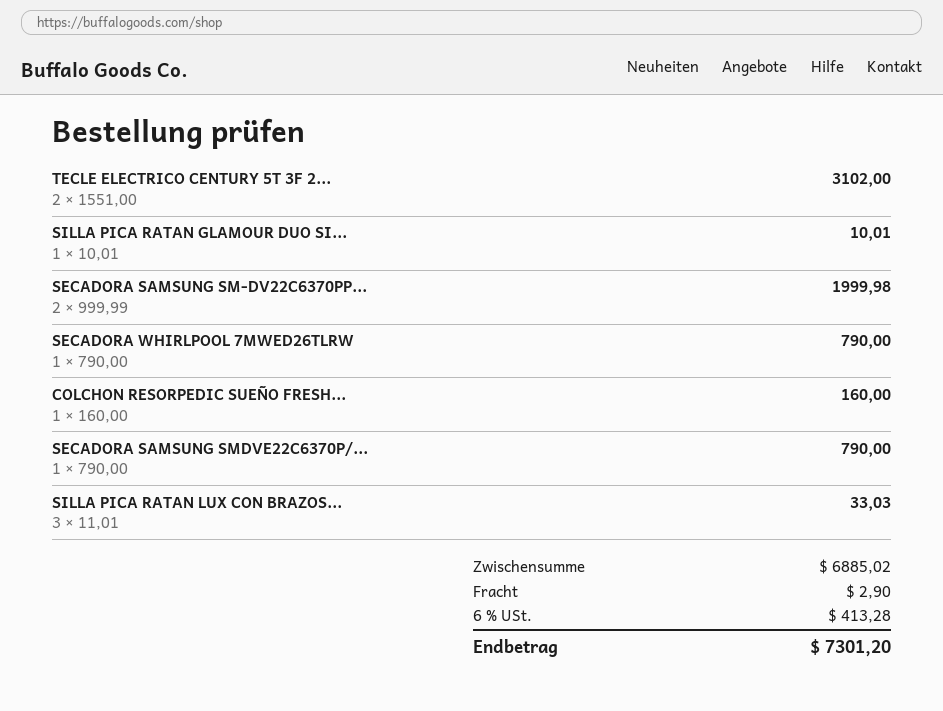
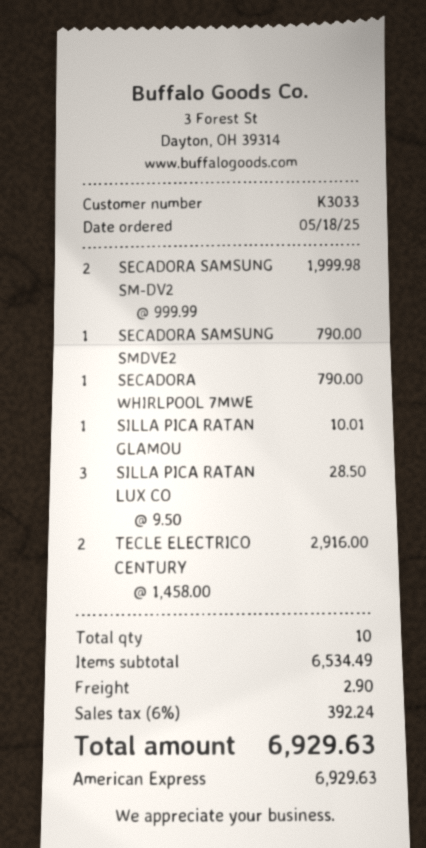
TECLE ELECTRICO CENTURY 5T 3F 2...: 2 x 1551.00 = 3102.00 -> 2 x 1458.00 = 2916.00
COLCHON RESORPEDIC SUEÑO FRESH...: 1 x 160.00 = 160.00 -> none
SILLA PICA RATAN LUX CON BRAZOS...: 3 x 11.01 = 33.03 -> 3 x 9.50 = 28.50
subtotal: 6885.02 -> 6534.49
tax: 6% = 413.28 -> 6% = 392.24
total: 7301.20 -> 6929.63

